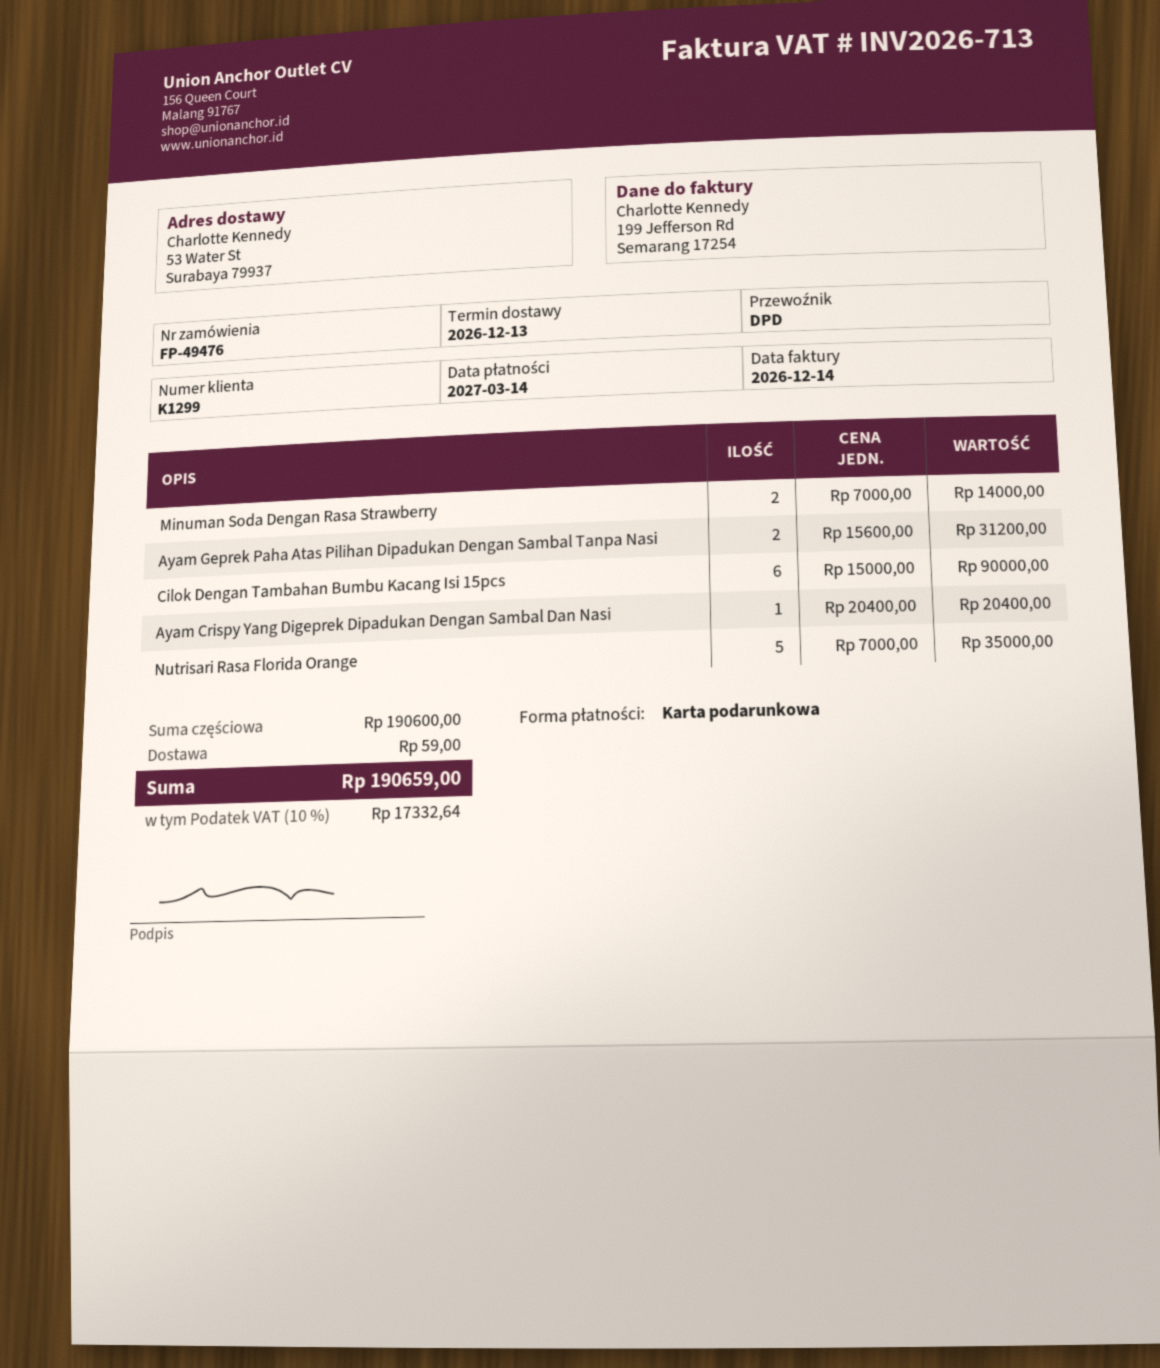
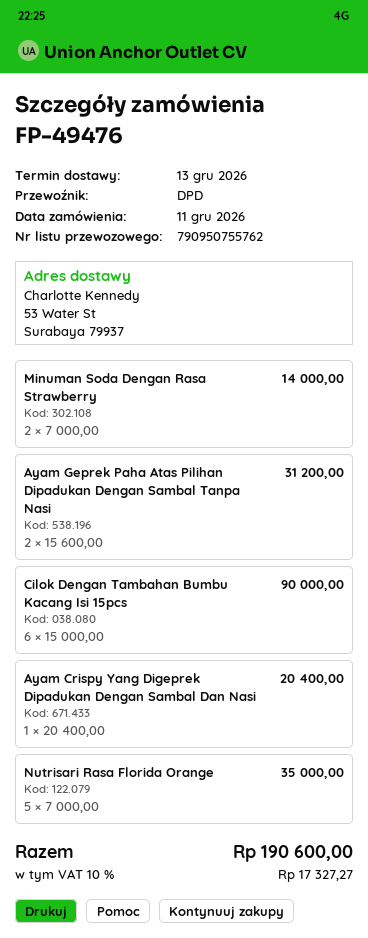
shipping: 59.00 -> none
tax: 10% = 17332.64 -> 10% = 17327.27
total: 190659.00 -> 190600.00

